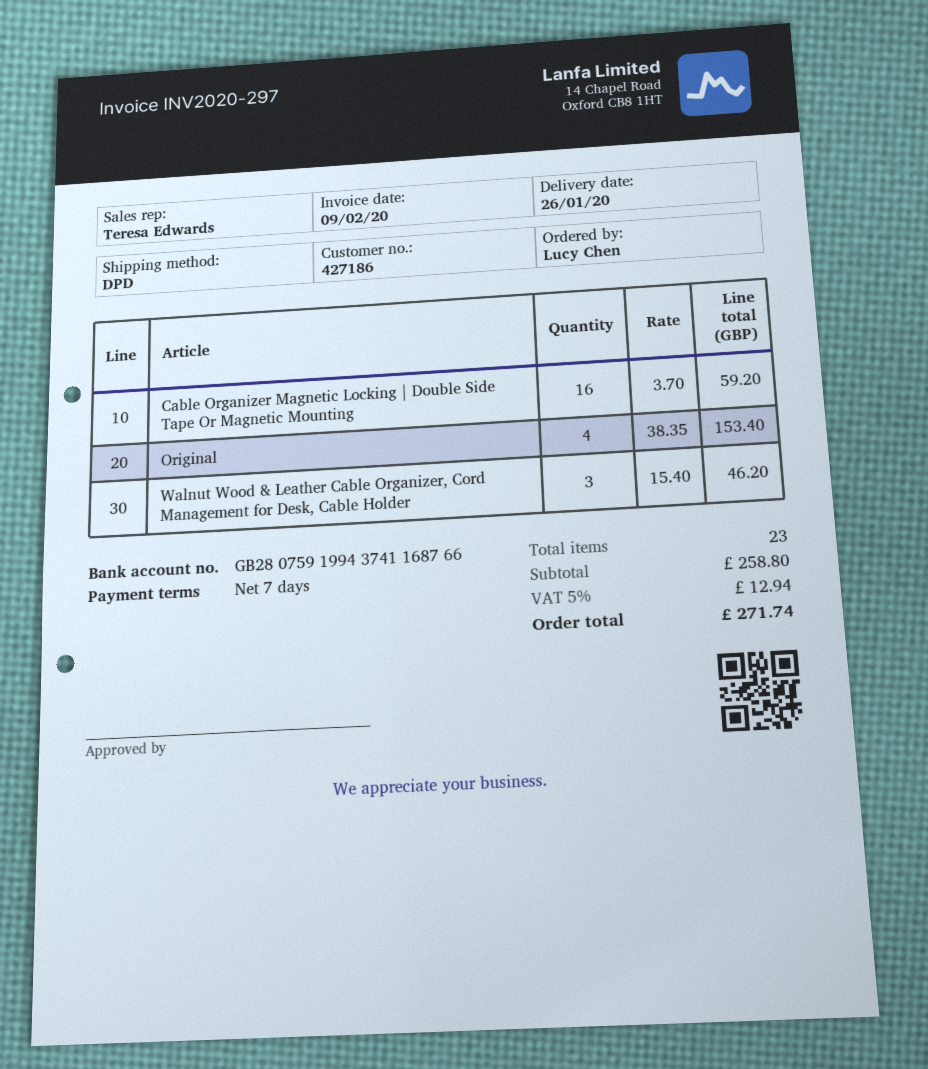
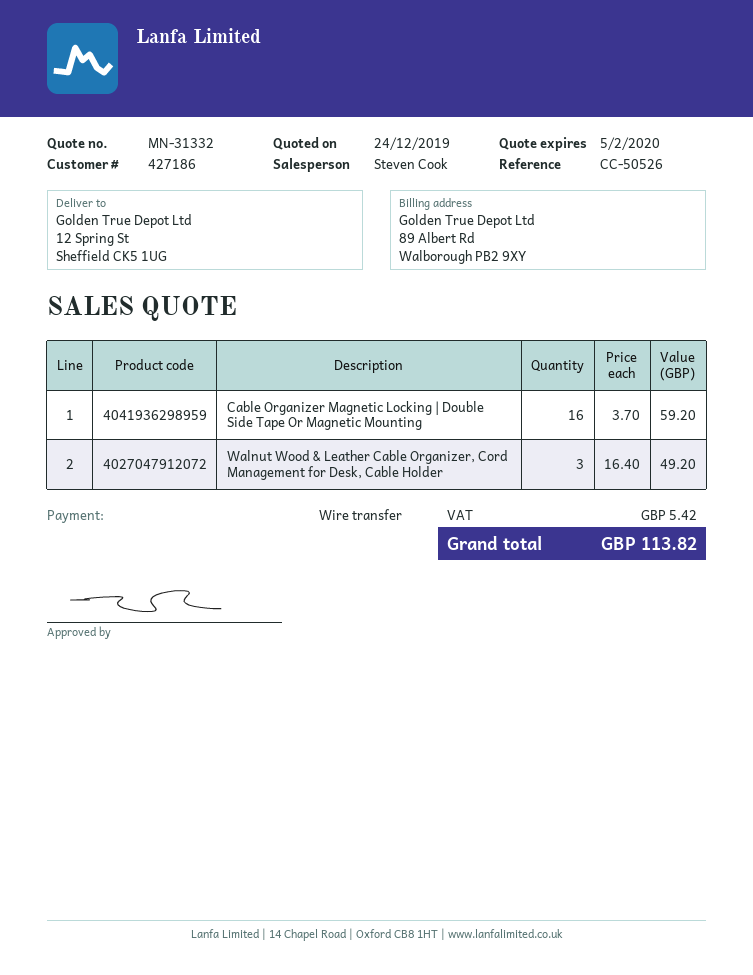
sales rep: Teresa Edwards -> Steven Cook
Original: 4 x 38.35 = 153.40 -> none
Walnut Wood & Leather Cable Organizer, Cord Management for Desk, Cable Holder: 3 x 15.40 = 46.20 -> 3 x 16.40 = 49.20
tax: 12.94 -> 5.42
total: 271.74 -> 113.82

